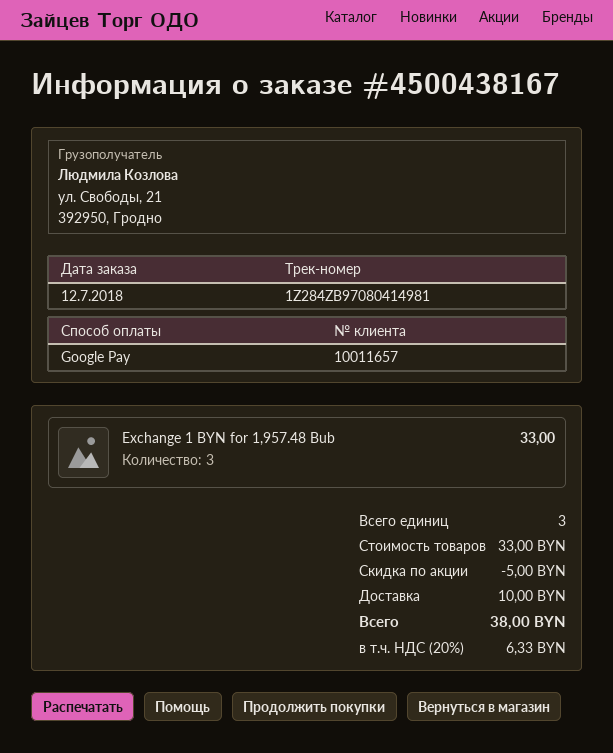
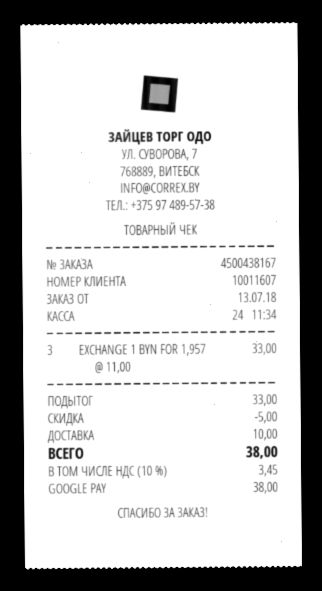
order date: 2018-07-12 -> 2018-07-13
customer number: 10011657 -> 10011607
tax: 20% = 6.33 -> 10% = 3.45

